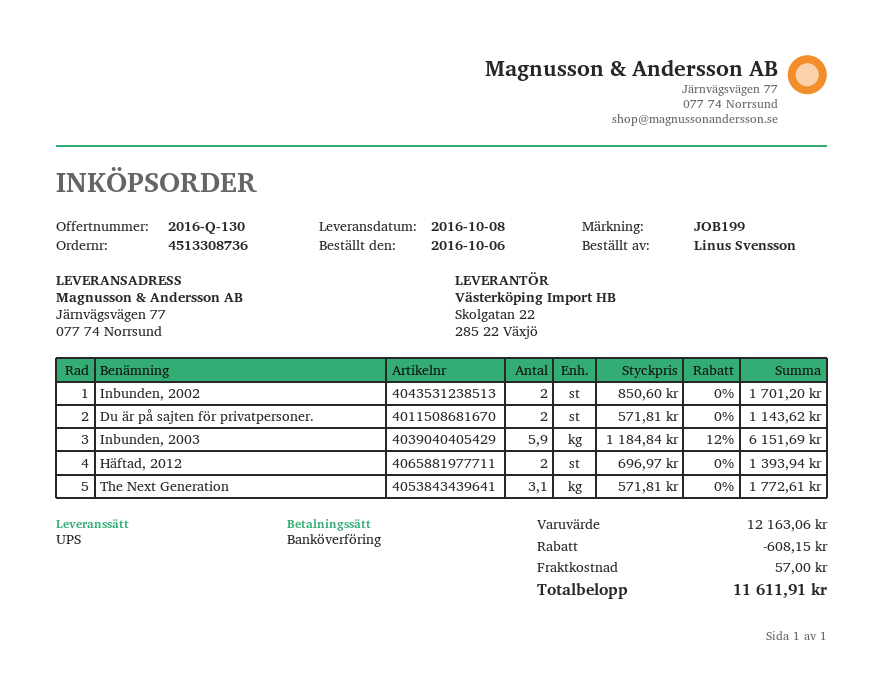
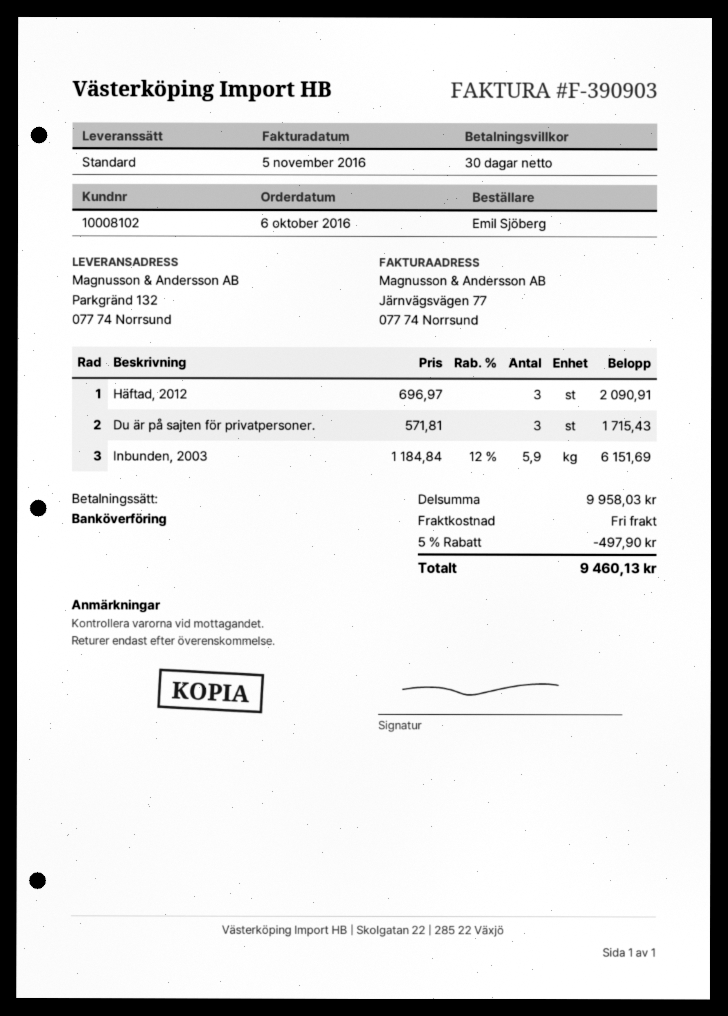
ordered by: Linus Svensson -> Emil Sjöberg
shipping method: UPS -> standard
ship to: Järnvägsvägen 77, 077 74 Norrsund -> Parkgränd 132, 077 74 Norrsund
Inbunden, 2002: 2 x 850.60 = 1701.20 -> none
Du är på sajten för privatpersoner.: 2 x 571.81 = 1143.62 -> 3 x 571.81 = 1715.43
Häftad, 2012: 2 x 696.97 = 1393.94 -> 3 x 696.97 = 2090.91
The Next Generation: 3.1 x 571.81 = 1772.61 -> none
subtotal: 12163.06 -> 9958.03
discount: 608.15 -> 497.90
shipping: 57.00 -> 0.00
total: 11611.91 -> 9460.13

